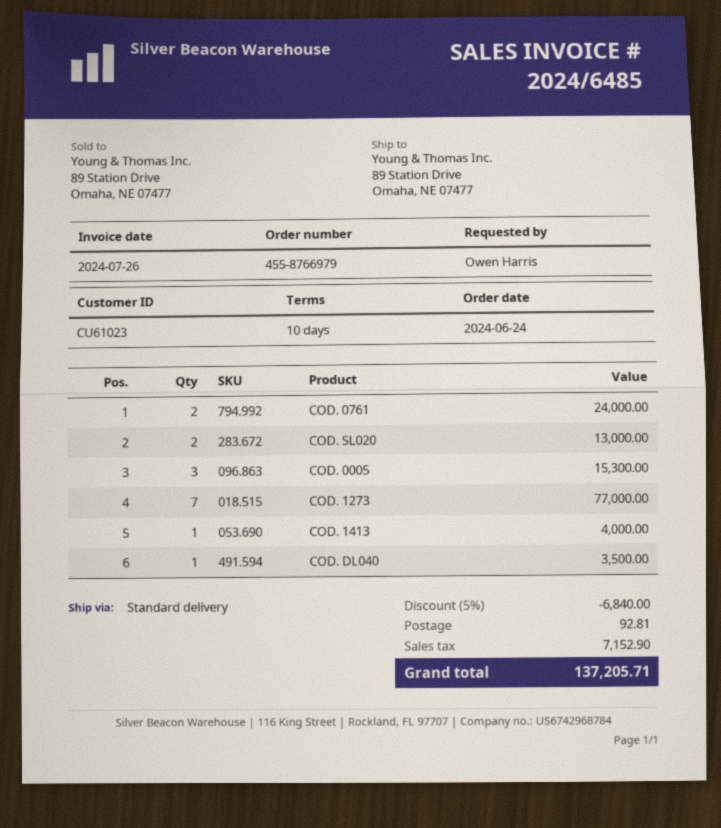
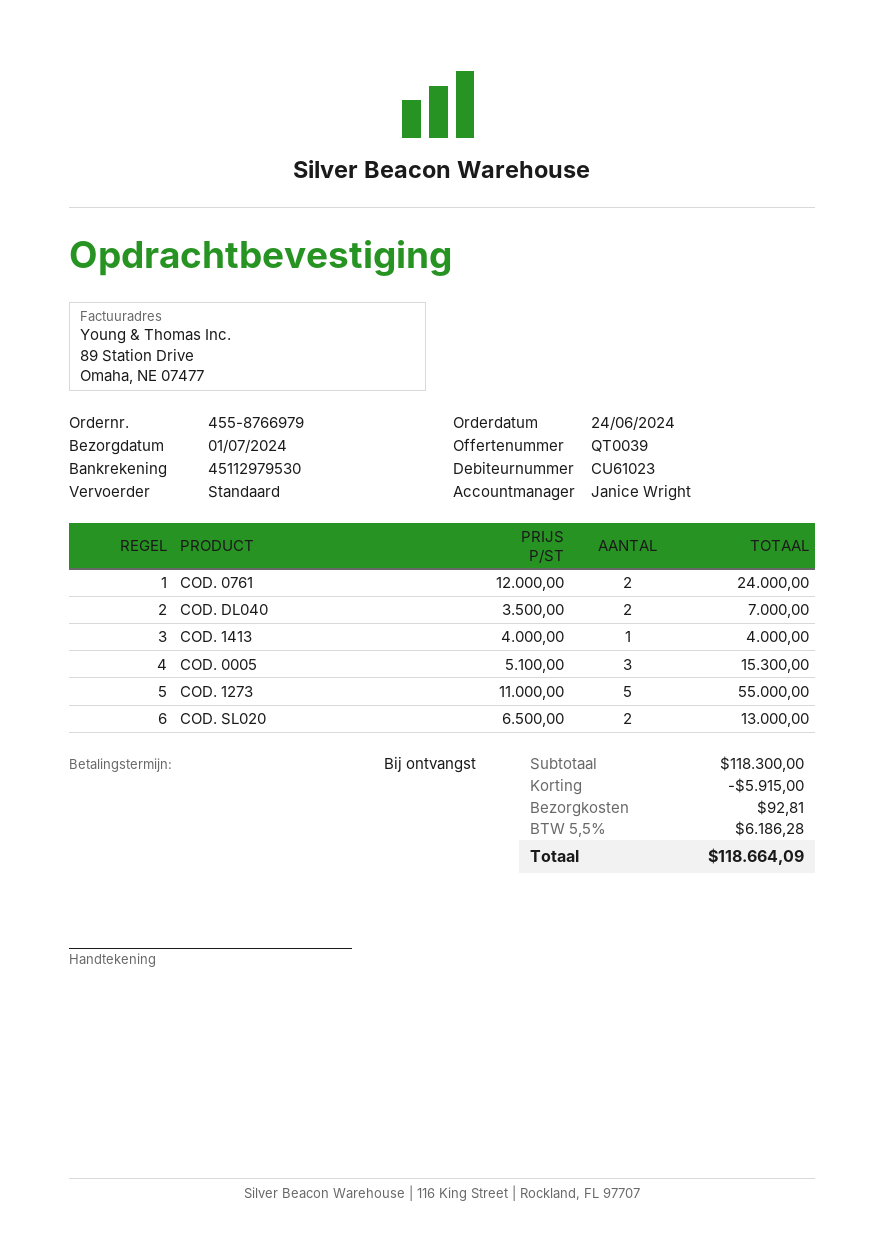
payment terms: 10 days -> on receipt
COD. 1273: 7 for 77000.00 -> 5 for 55000.00
COD. DL040: 1 for 3500.00 -> 2 for 7000.00
discount: 6840.00 -> 5915.00
tax: 7152.90 -> 6186.28
total: 137205.71 -> 118664.09

